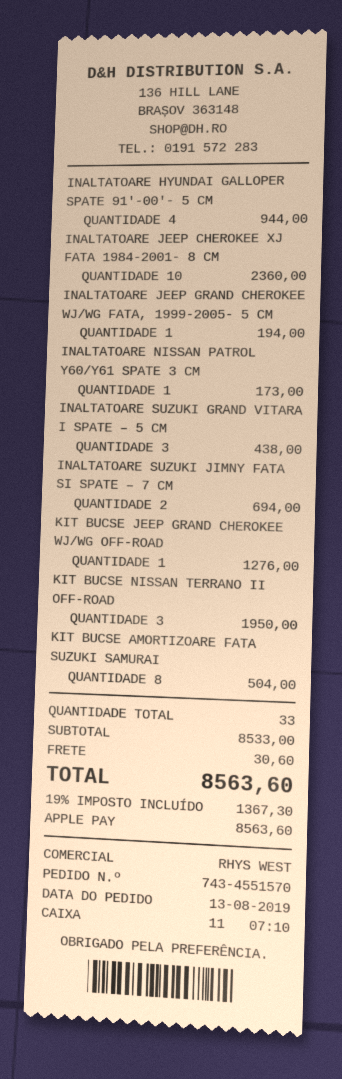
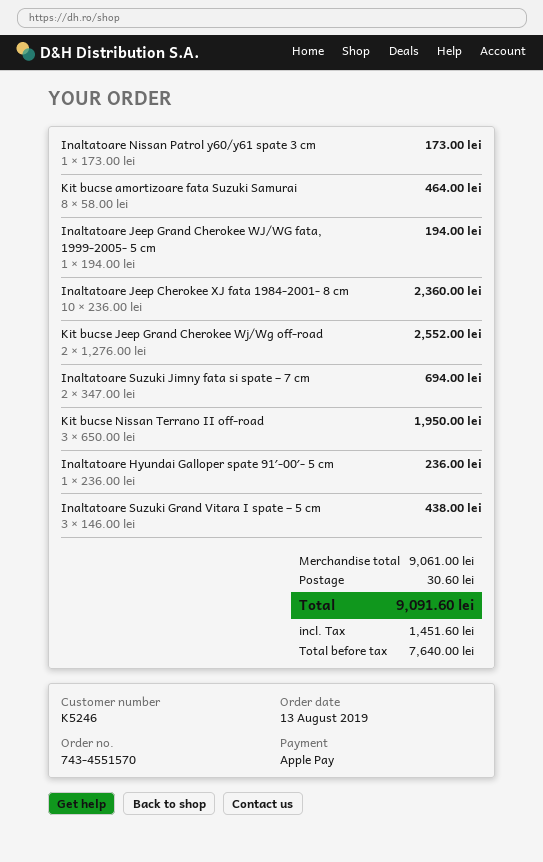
INALTATOARE HYUNDAI GALLOPER SPATE 91′-00′- 5 CM: 4 for 944.00 -> 1 for 236.00
KIT BUCSE JEEP GRAND CHEROKEE WJ/WG OFF-ROAD: 1 for 1276.00 -> 2 for 2552.00
KIT BUCSE AMORTIZOARE FATA SUZUKI SAMURAI: 8 for 504.00 -> 8 for 464.00
subtotal: 8533.00 -> 9061.00
tax: 1367.30 -> 1451.60
total: 8563.60 -> 9091.60

